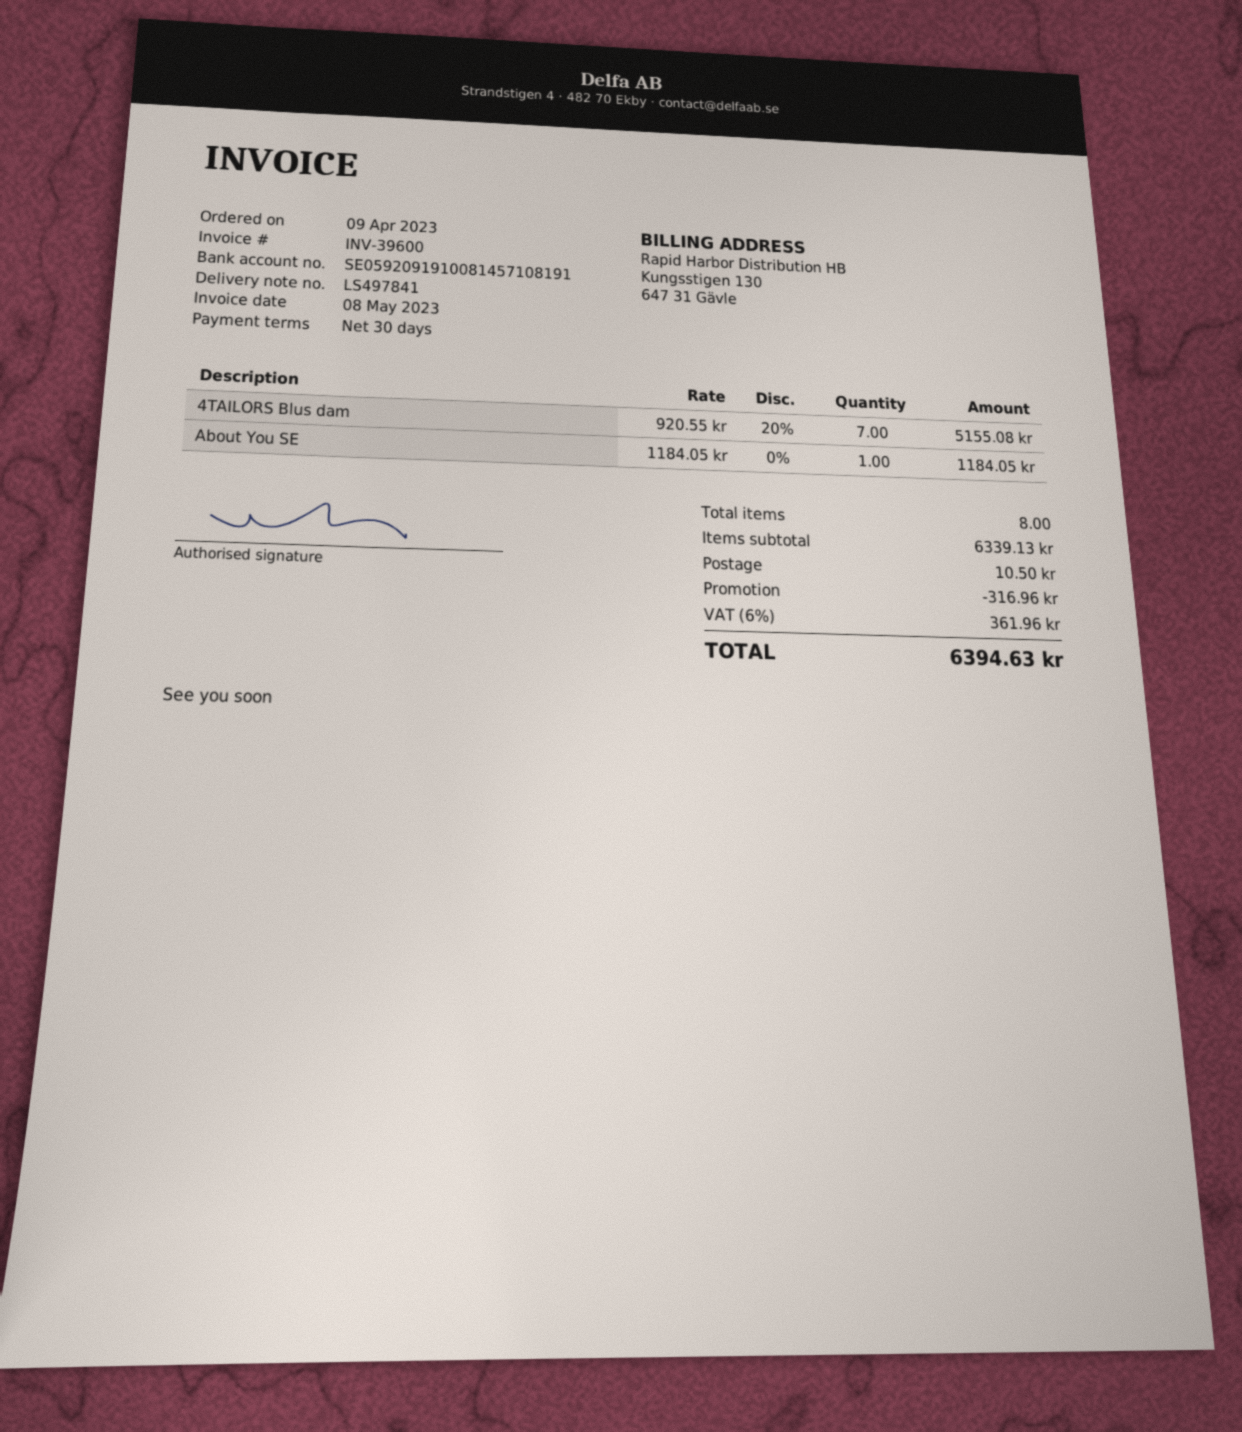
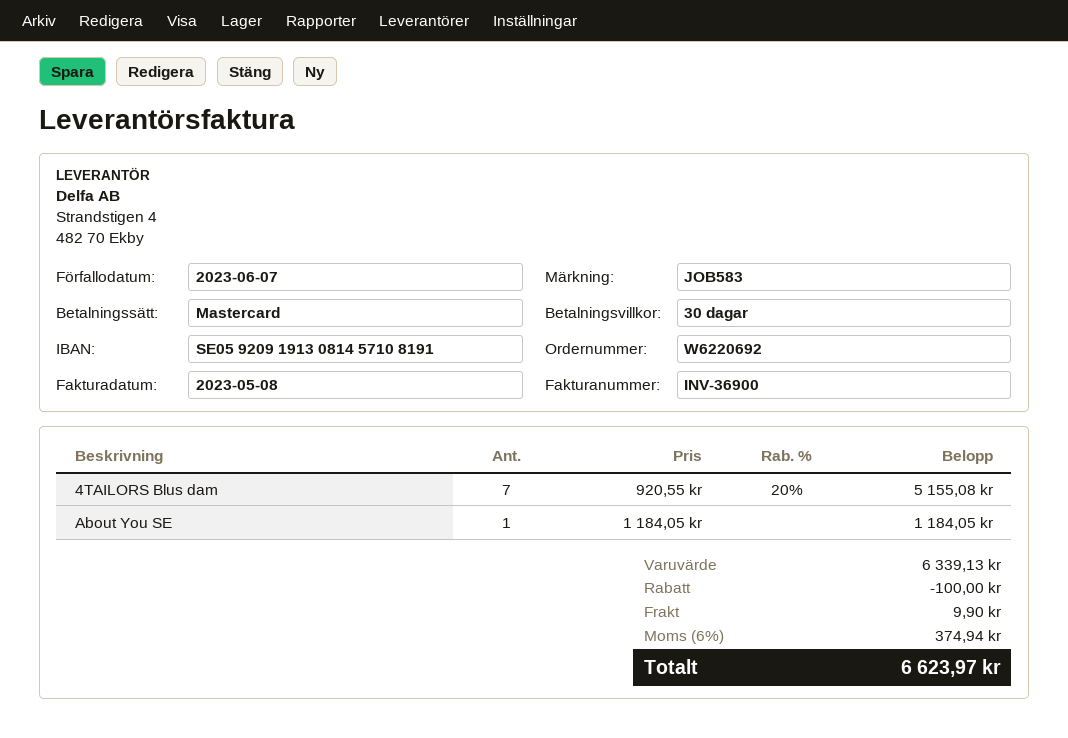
invoice number: INV-39600 -> INV-36900
bank account: SE0592091910081457108191 -> SE0592091913081457108191
discount: 316.96 -> 100.00
shipping: 10.50 -> 9.90
tax: 6% = 361.96 -> 6% = 374.94
total: 6394.63 -> 6623.97

